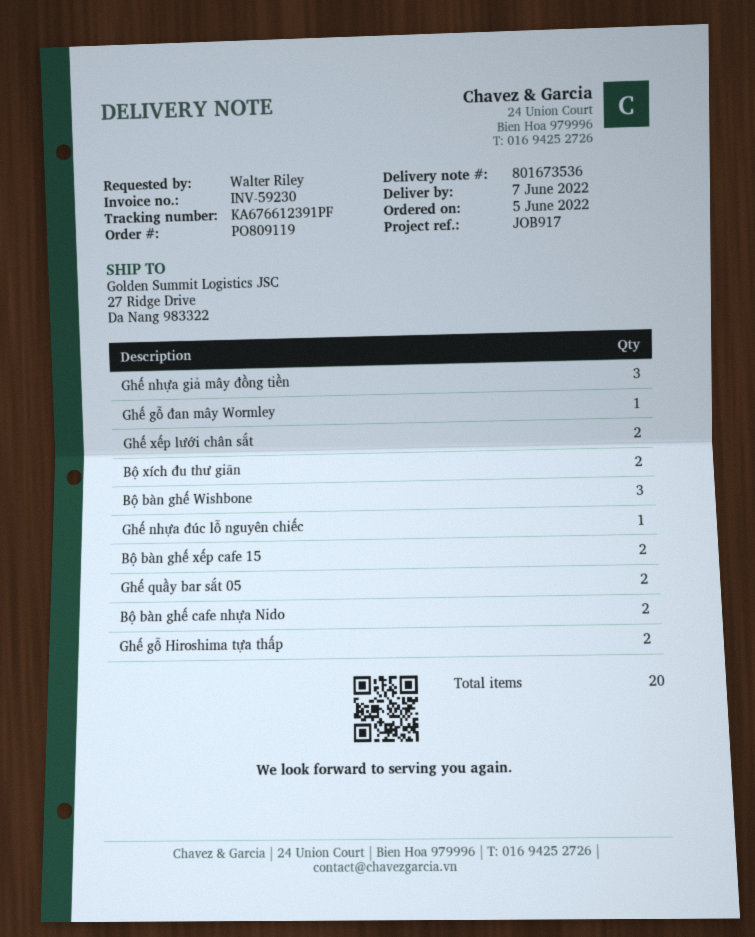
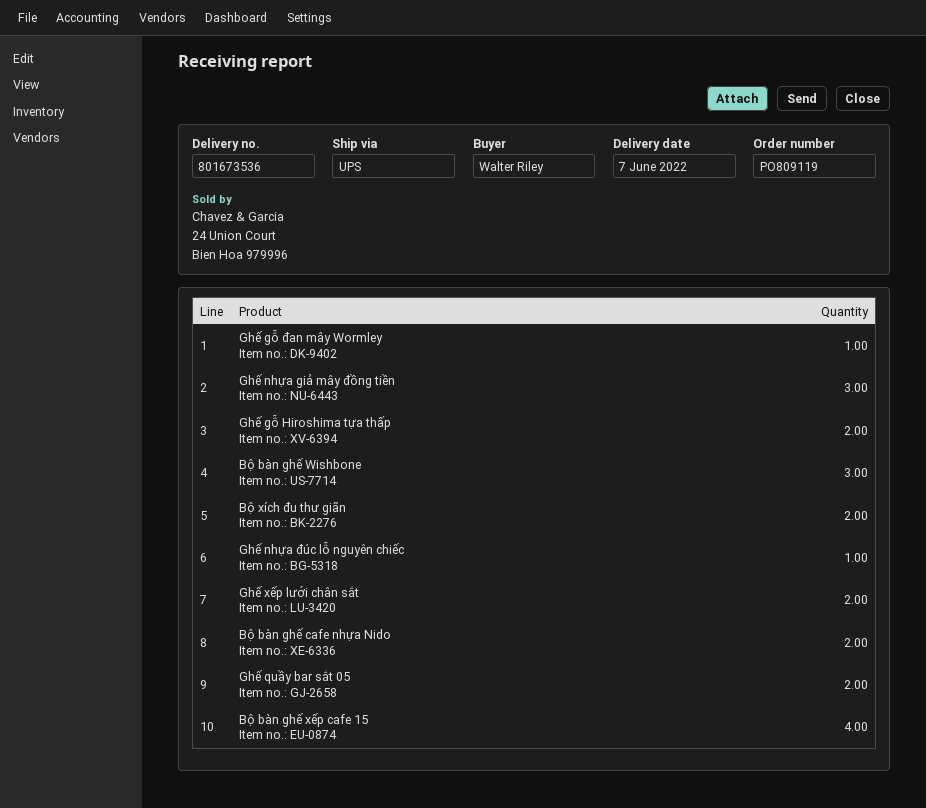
Bộ bàn ghế xếp cafe 15: 2 -> 4

